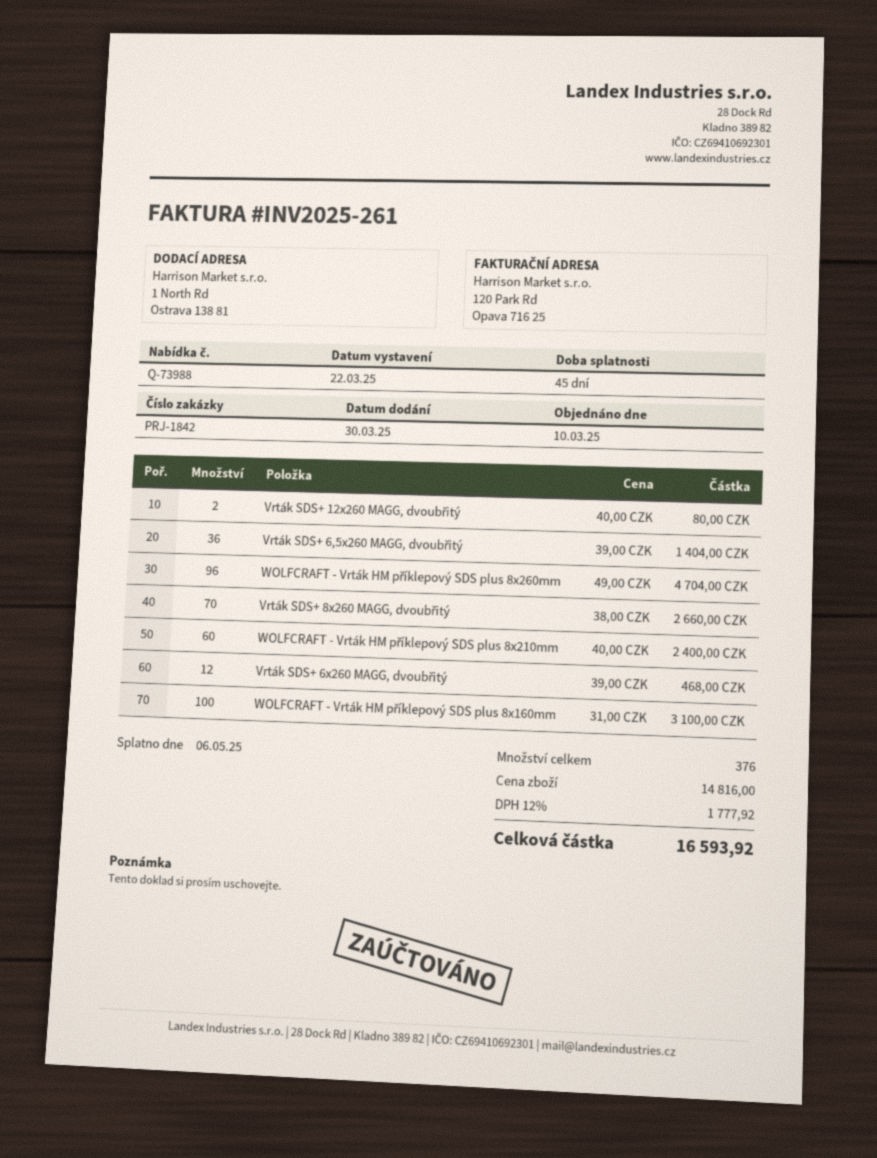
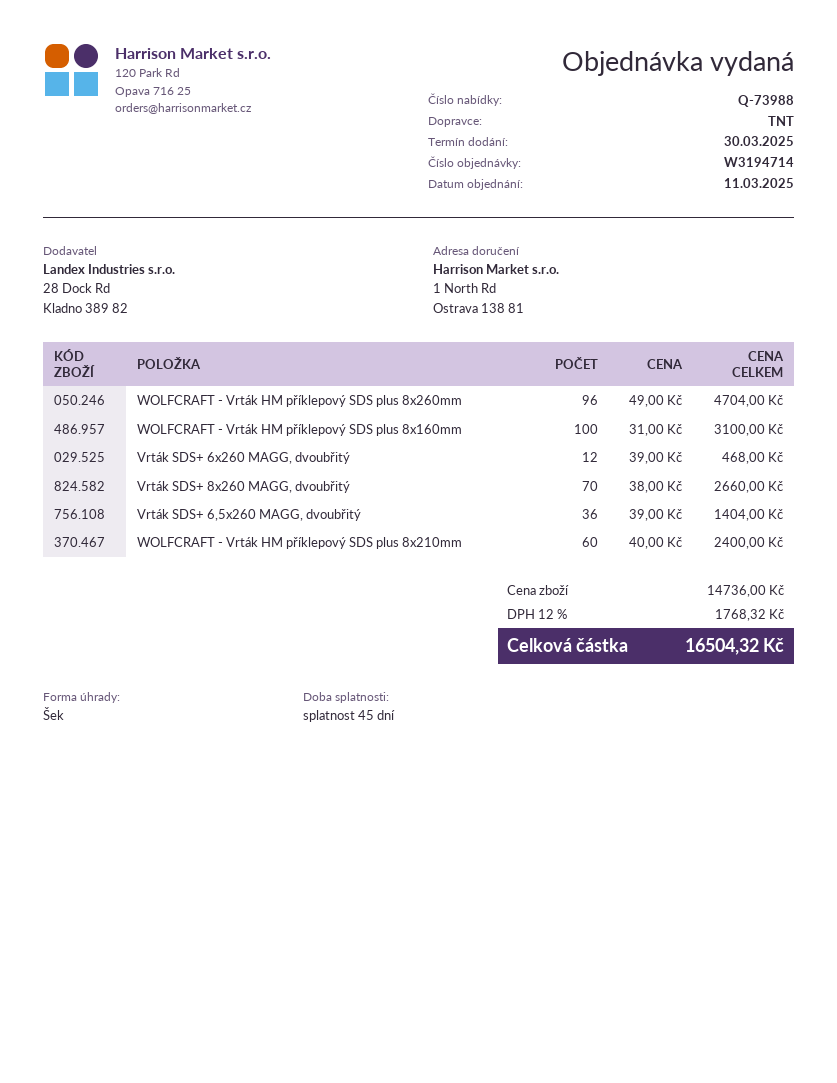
order date: 2025-03-10 -> 2025-03-11
Vrták SDS+ 12x260 MAGG, dvoubřitý: 2 x 40.00 = 80.00 -> none
subtotal: 14816.00 -> 14736.00
tax: 12% = 1777.92 -> 12% = 1768.32
total: 16593.92 -> 16504.32

